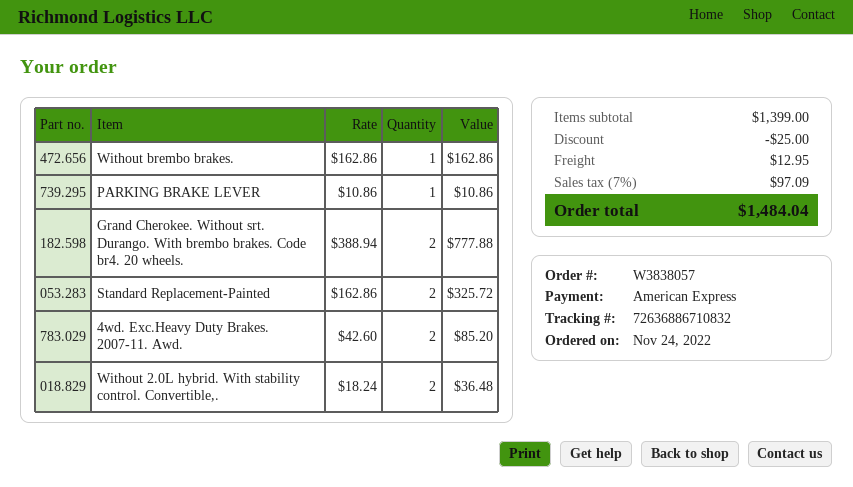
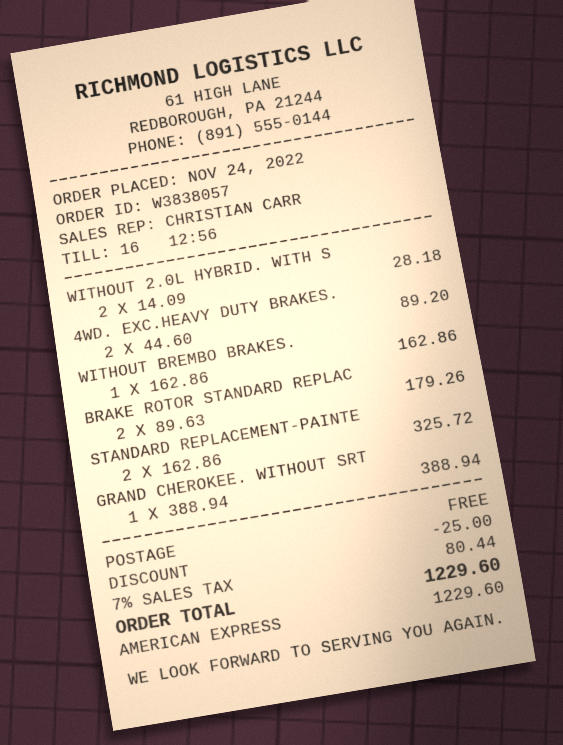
PARKING BRAKE LEVER: 1 x 10.86 = 10.86 -> none
Grand Cherokee. Without srt. Durango. With brembo brakes. Code br4. 20 wheels.: 2 x 388.94 = 777.88 -> 1 x 388.94 = 388.94
4wd. Exc.Heavy Duty Brakes. 2007-11. Awd.: 2 x 42.60 = 85.20 -> 2 x 44.60 = 89.20
Without 2.0L hybrid. With stability control. Convertible,.: 2 x 18.24 = 36.48 -> 2 x 14.09 = 28.18
BRAKE ROTOR STANDARD REPLAC: none -> 2 x 89.63 = 179.26
shipping: 12.95 -> 0.00
tax: 7% = 97.09 -> 7% = 80.44
total: 1484.04 -> 1229.60

